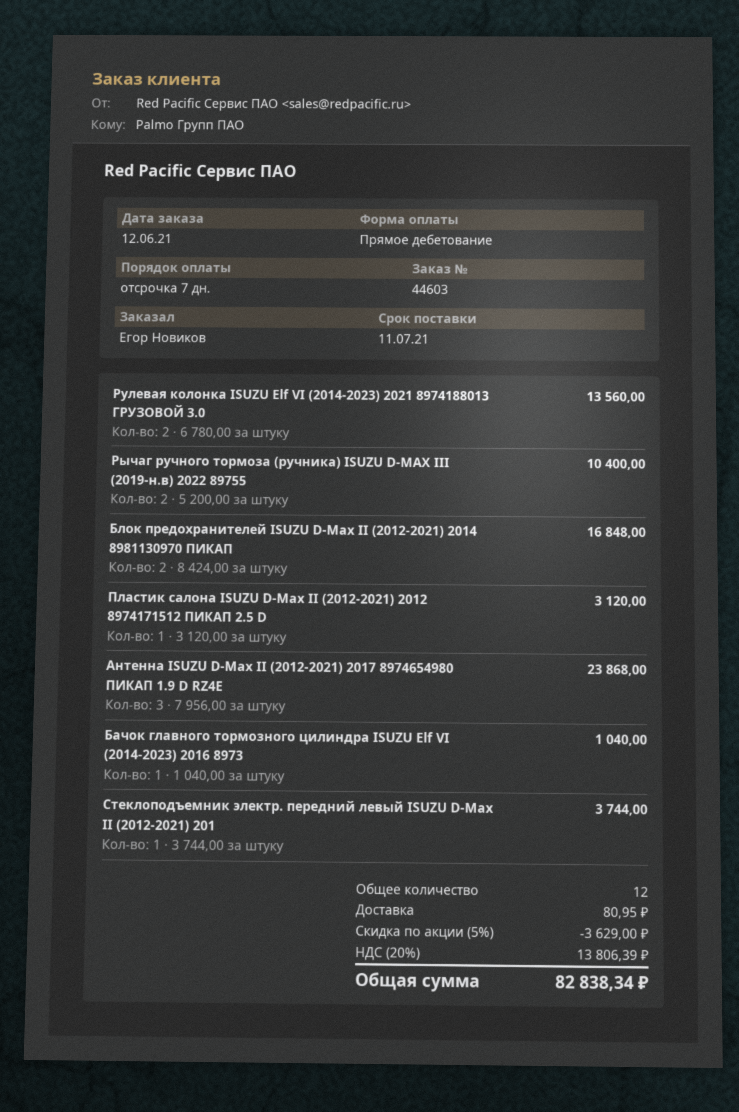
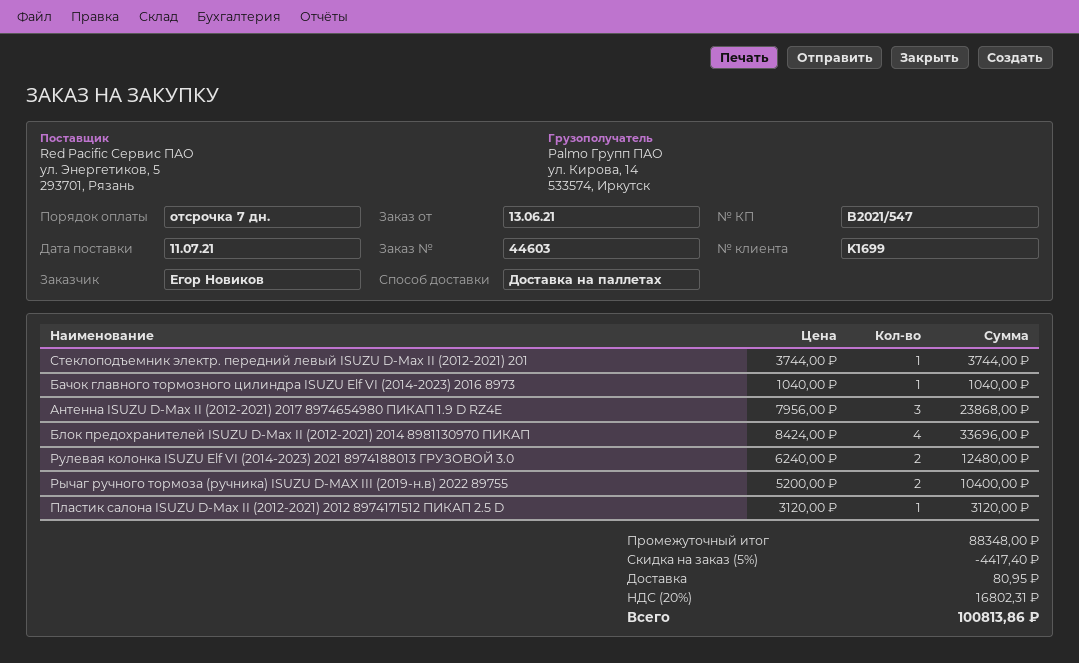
order date: 2021-06-12 -> 2021-06-13
Рулевая колонка ISUZU Elf VI (2014-2023) 2021 8974188013 ГРУЗОВОЙ 3.0: 2 x 6780.00 = 13560.00 -> 2 x 6240.00 = 12480.00
Блок предохранителей ISUZU D-Max II (2012-2021) 2014 8981130970 ПИКАП: 2 x 8424.00 = 16848.00 -> 4 x 8424.00 = 33696.00
discount: 5% = 3629.00 -> 5% = 4417.40
tax: 20% = 13806.39 -> 20% = 16802.31
total: 82838.34 -> 100813.86

